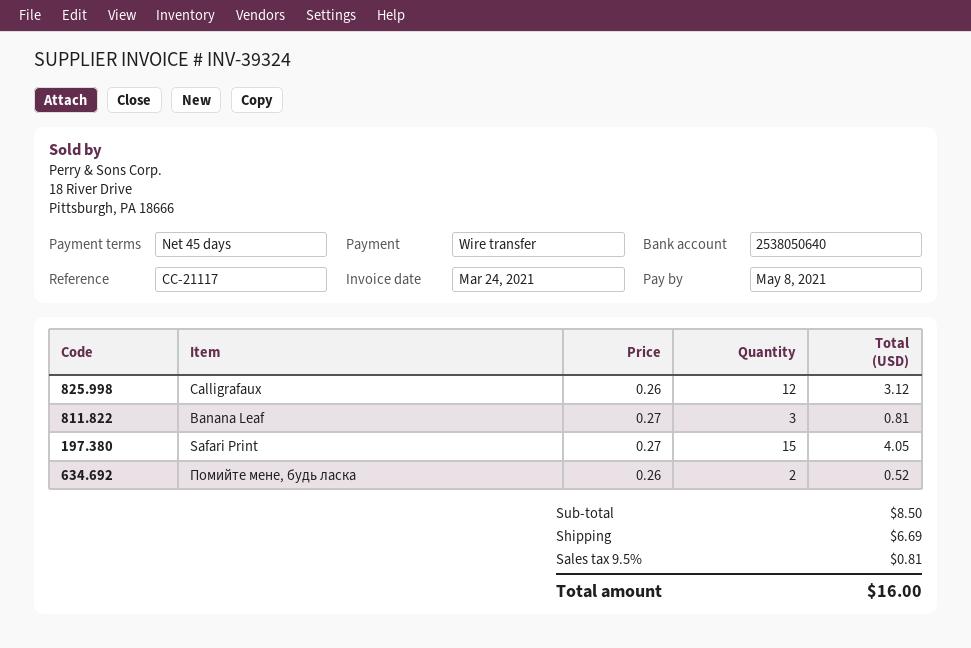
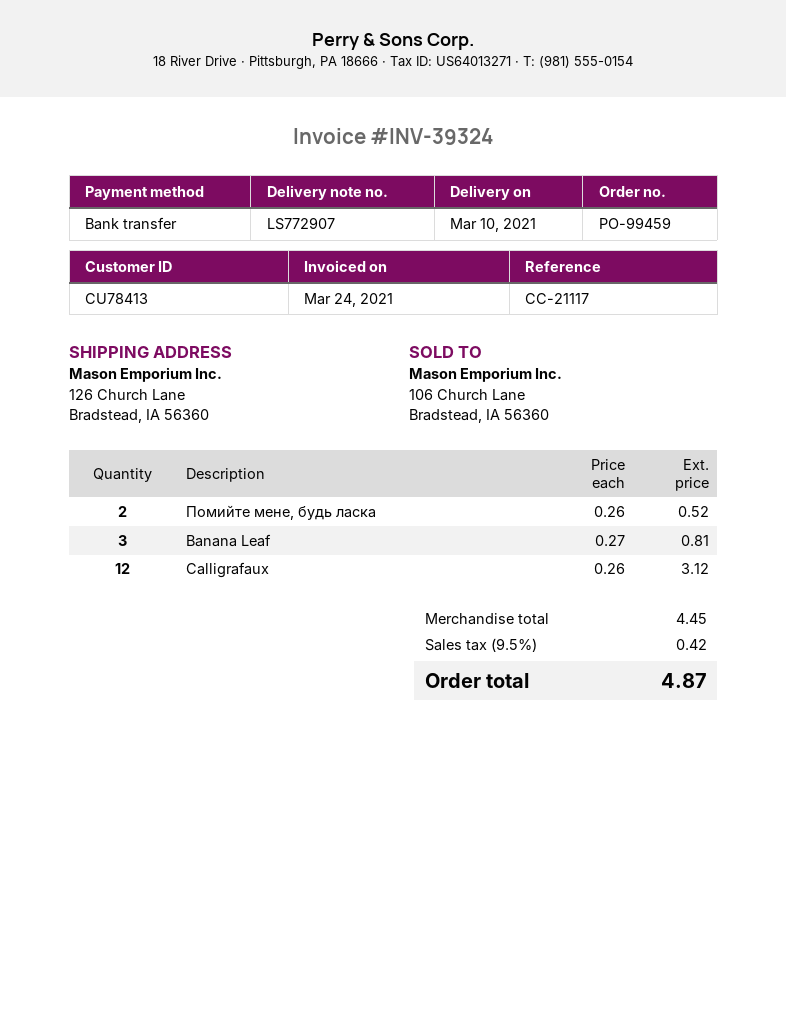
Safari Print: 15 x 0.27 = 4.05 -> none
subtotal: 8.50 -> 4.45
shipping: 6.69 -> none
tax: 9.5% = 0.81 -> 9.5% = 0.42
total: 16.00 -> 4.87

